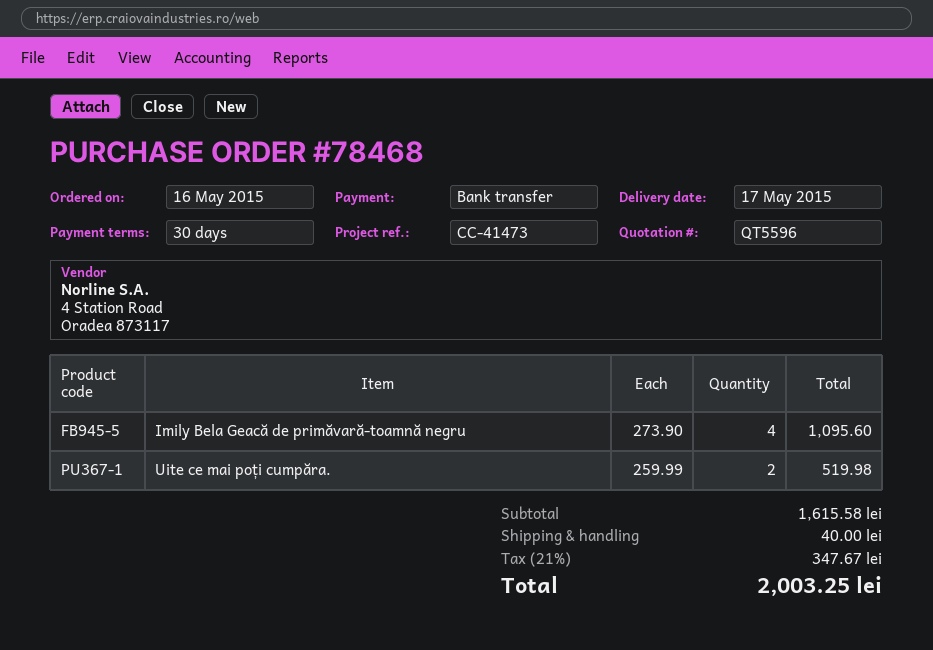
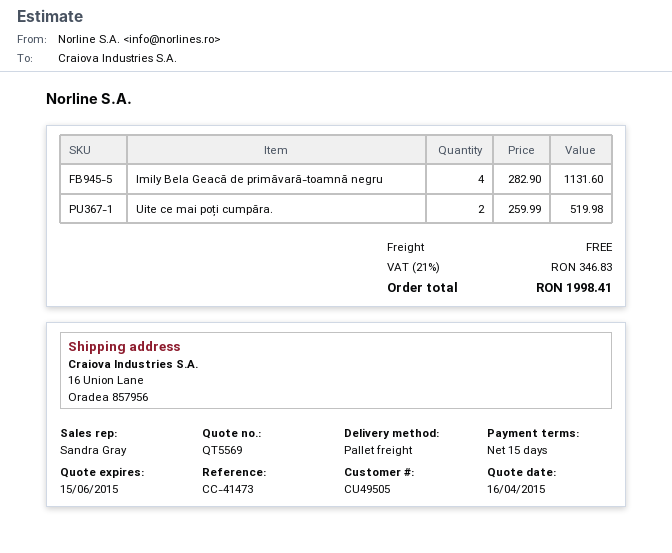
quote number: QT5596 -> QT5569
payment terms: 30 days -> 15 days
Imily Bela Geacă de primăvară-toamnă negru: 4 x 273.90 = 1095.60 -> 4 x 282.90 = 1131.60
shipping: 40.00 -> 0.00
tax: 21% = 347.67 -> 21% = 346.83
total: 2003.25 -> 1998.41

